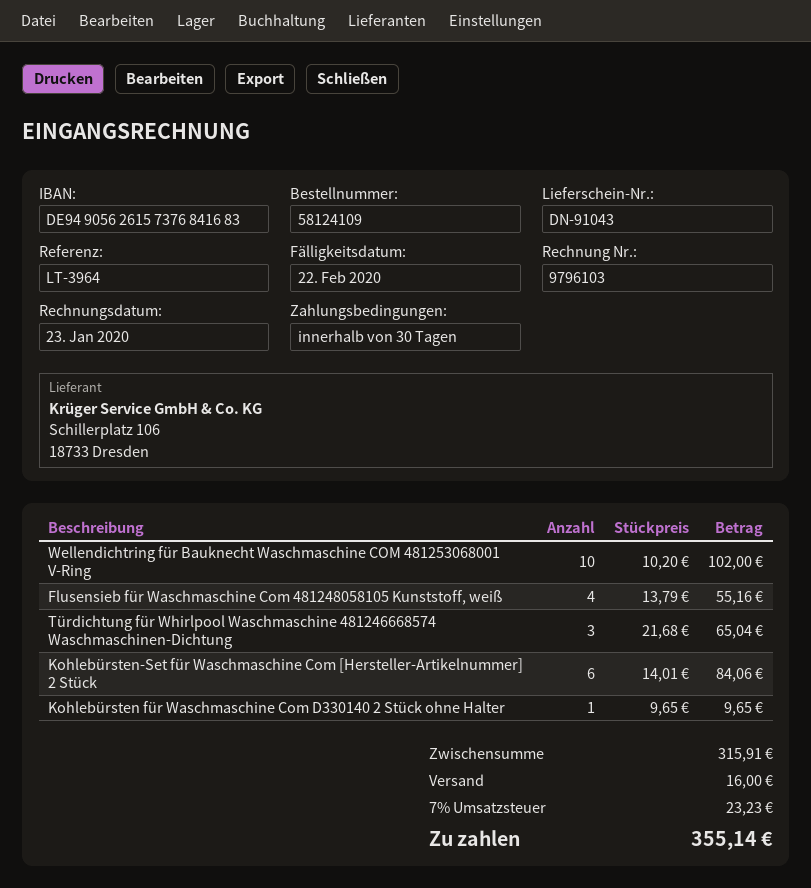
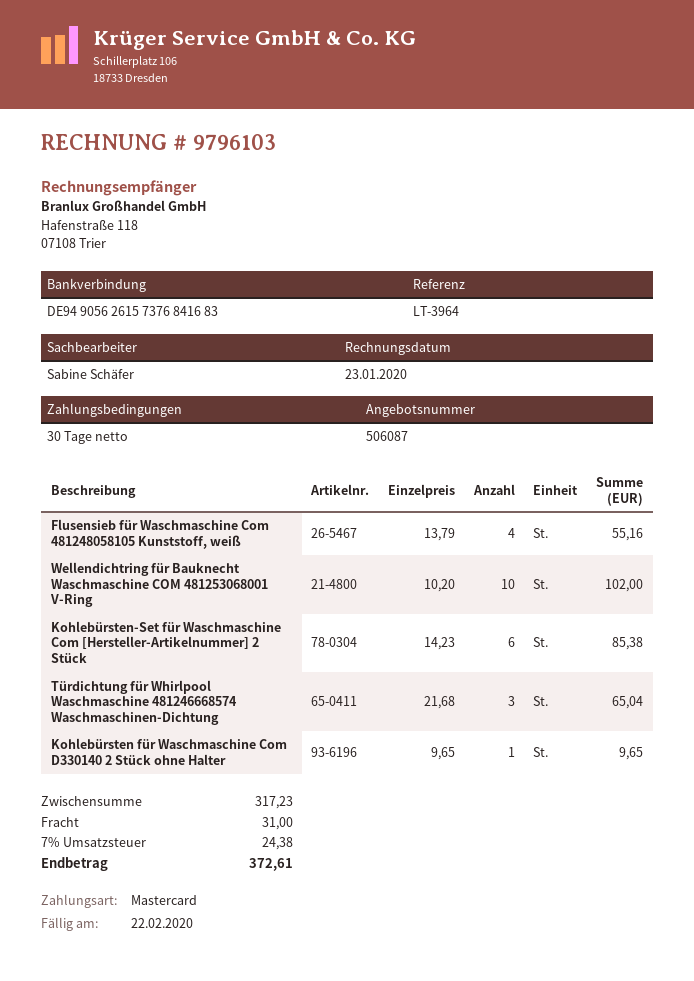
Kohlebürsten-Set für Waschmaschine Com [Hersteller-Artikelnummer] 2 Stück: 6 x 14.01 = 84.06 -> 6 x 14.23 = 85.38
subtotal: 315.91 -> 317.23
shipping: 16.00 -> 31.00
tax: 7% = 23.23 -> 7% = 24.38
total: 355.14 -> 372.61

